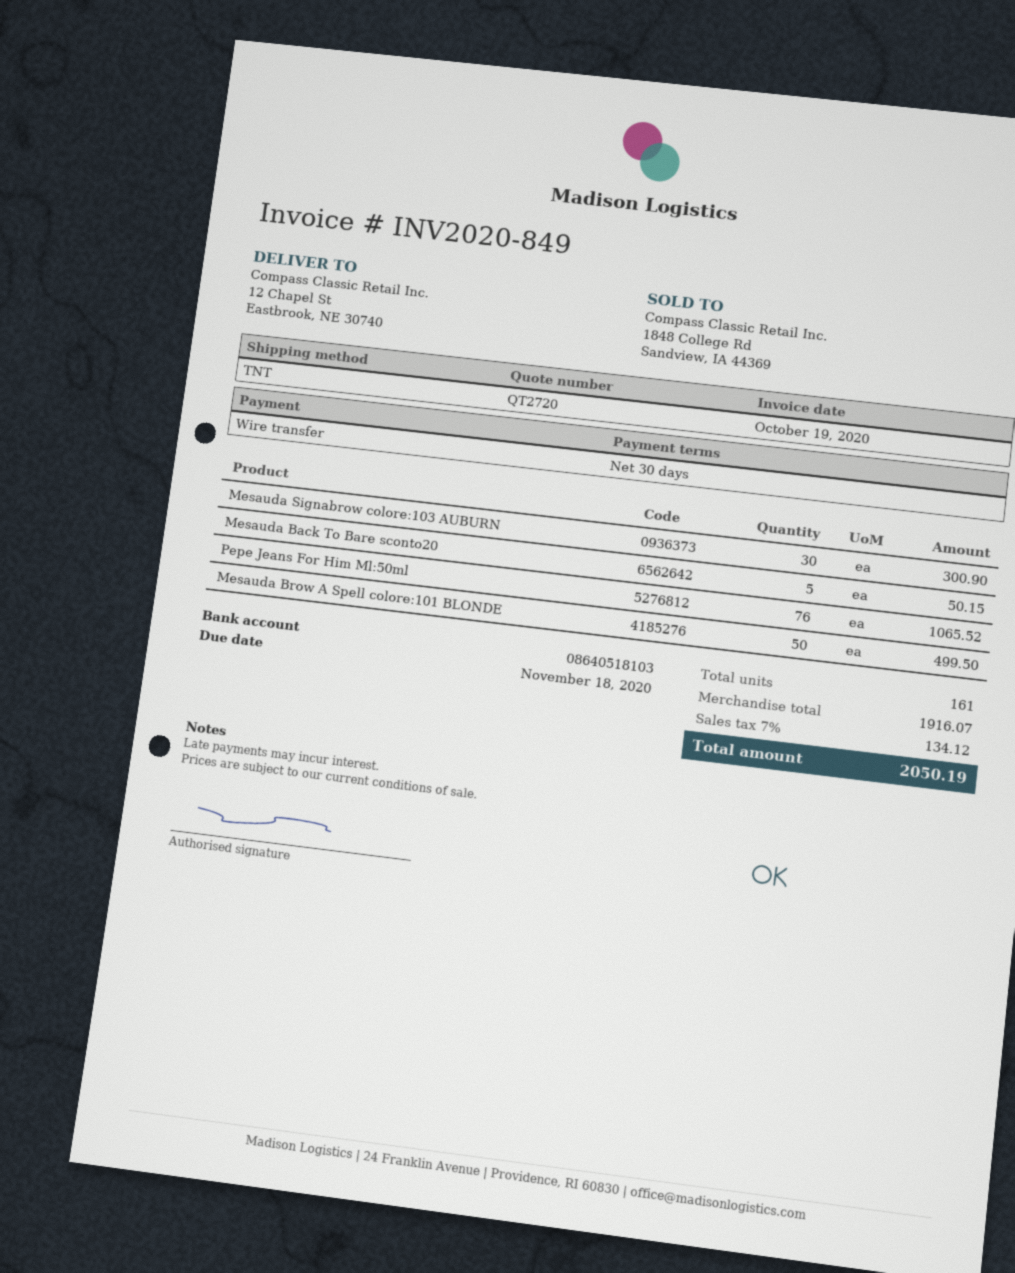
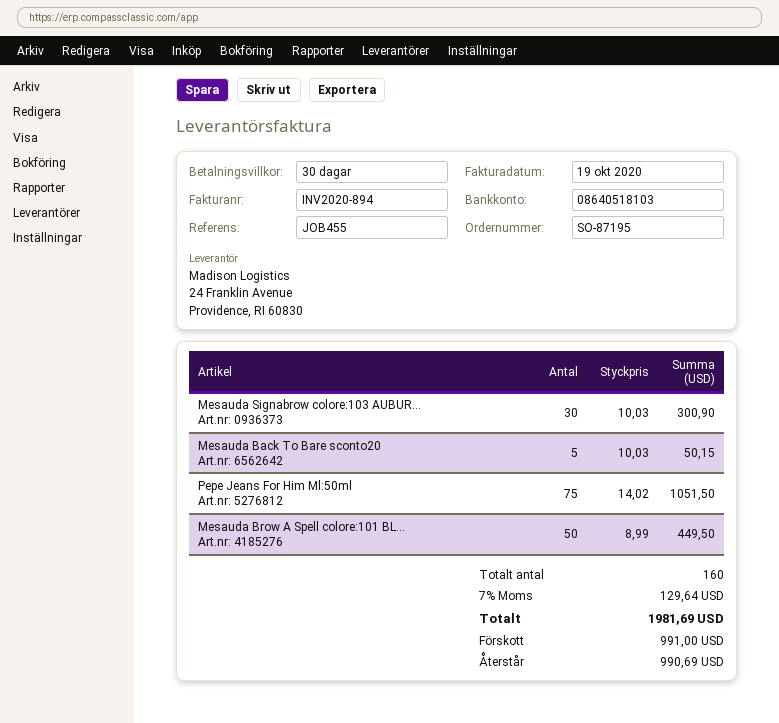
invoice number: INV2020-849 -> INV2020-894
Pepe Jeans For Him Ml:50ml: 76 for 1065.52 -> 75 for 1051.50
Mesauda Brow A Spell colore:101 BLONDE: 50 for 499.50 -> 50 for 449.50
total quantity: 161 -> 160
tax: 7% = 134.12 -> 7% = 129.64
total: 2050.19 -> 1981.69

